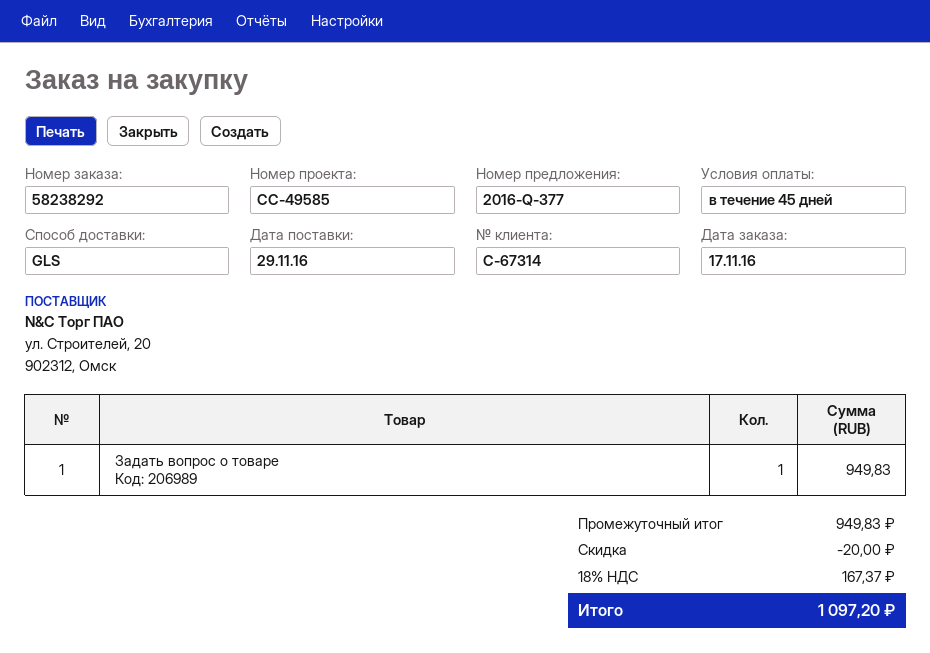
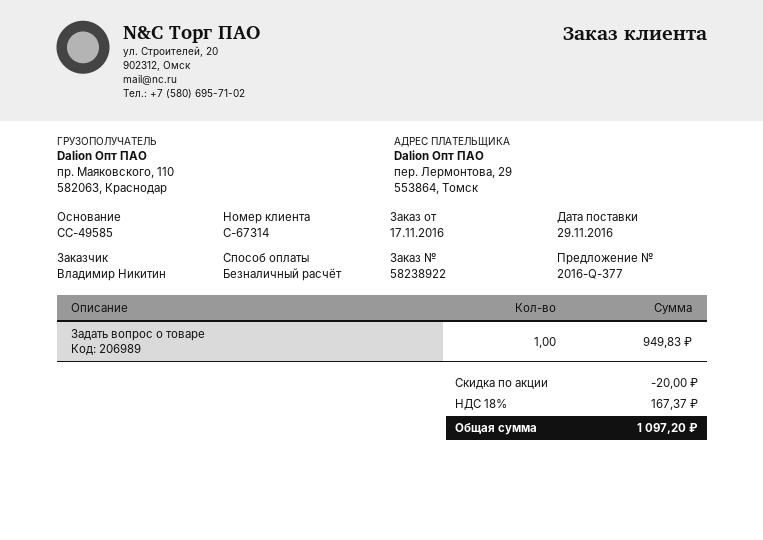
order number: 58238292 -> 58238922

